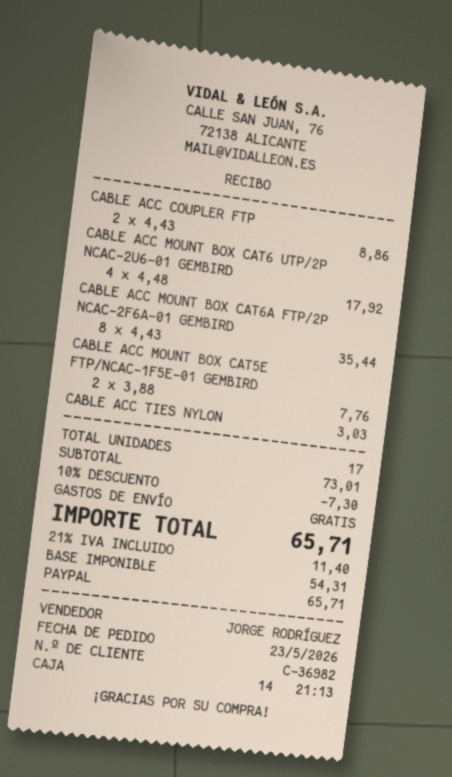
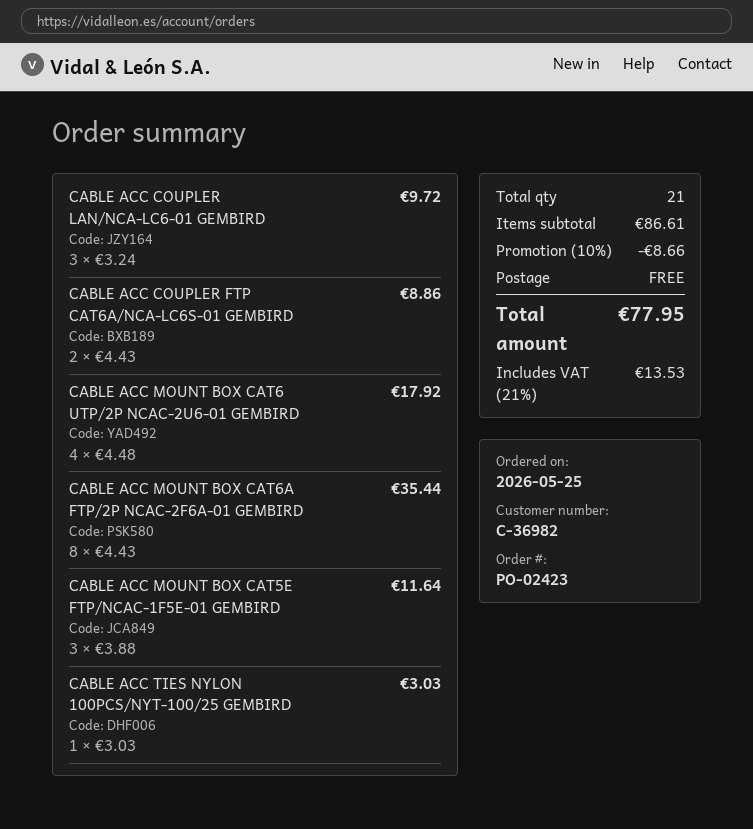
order date: 2026-05-23 -> 2026-05-25
CABLE ACC MOUNT BOX CAT5E FTP/NCAC-1F5E-01 GEMBIRD: 2 x 3.88 = 7.76 -> 3 x 3.88 = 11.64
CABLE ACC COUPLER LAN/NCA-LC6-01 GEMBIRD: none -> 3 x 3.24 = 9.72
total quantity: 17 -> 21
subtotal: 73.01 -> 86.61
discount: 10% = 7.30 -> 10% = 8.66
tax: 21% = 11.40 -> 21% = 13.53
total: 65.71 -> 77.95

